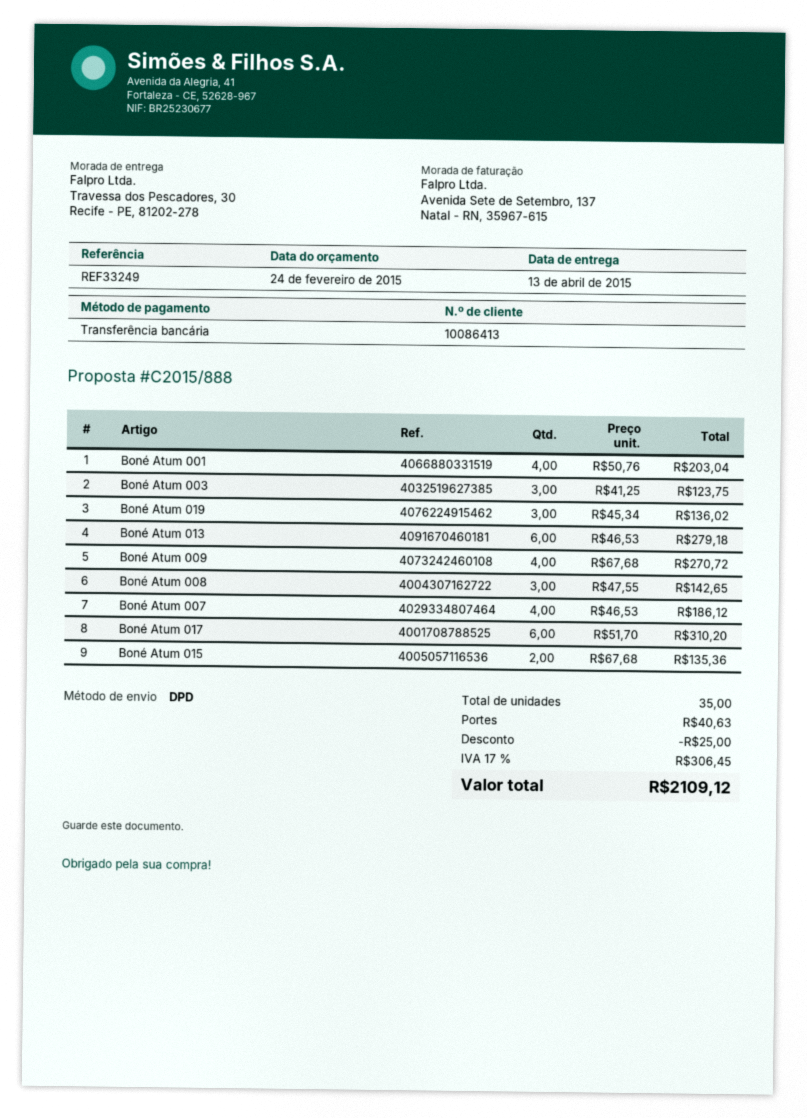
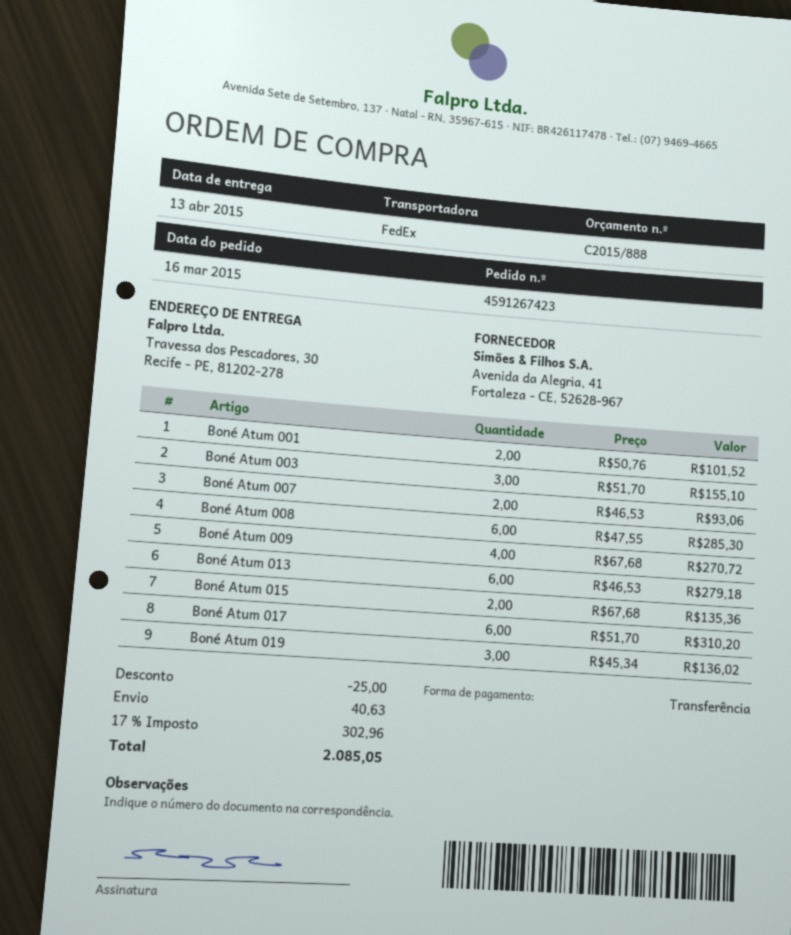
shipping method: DPD -> FedEx
Boné Atum 001: 4 x 50.76 = 203.04 -> 2 x 50.76 = 101.52
Boné Atum 003: 3 x 41.25 = 123.75 -> 3 x 51.70 = 155.10
Boné Atum 008: 3 x 47.55 = 142.65 -> 6 x 47.55 = 285.30
Boné Atum 007: 4 x 46.53 = 186.12 -> 2 x 46.53 = 93.06
tax: 17% = 306.45 -> 17% = 302.96
total: 2109.12 -> 2085.05

